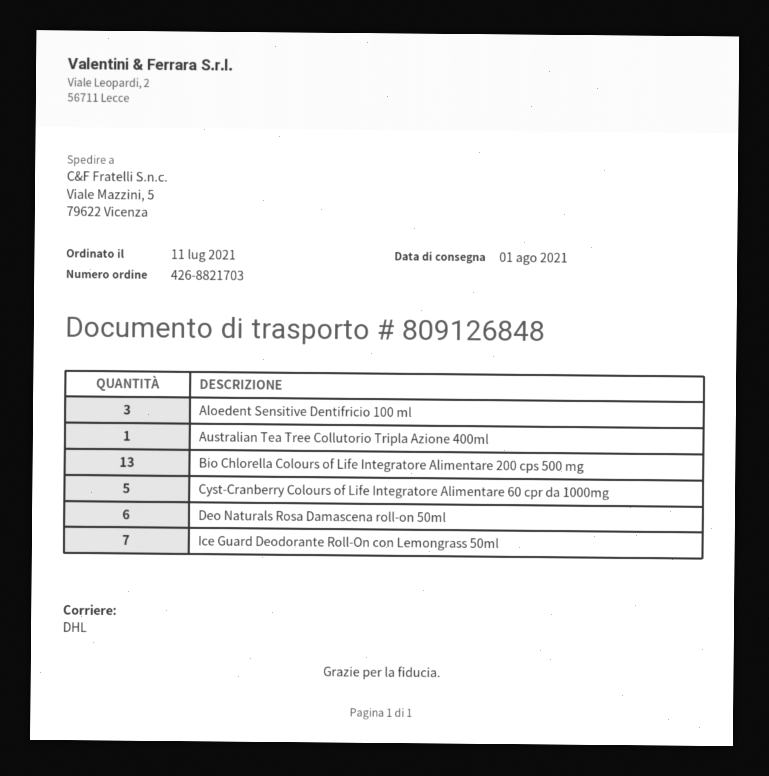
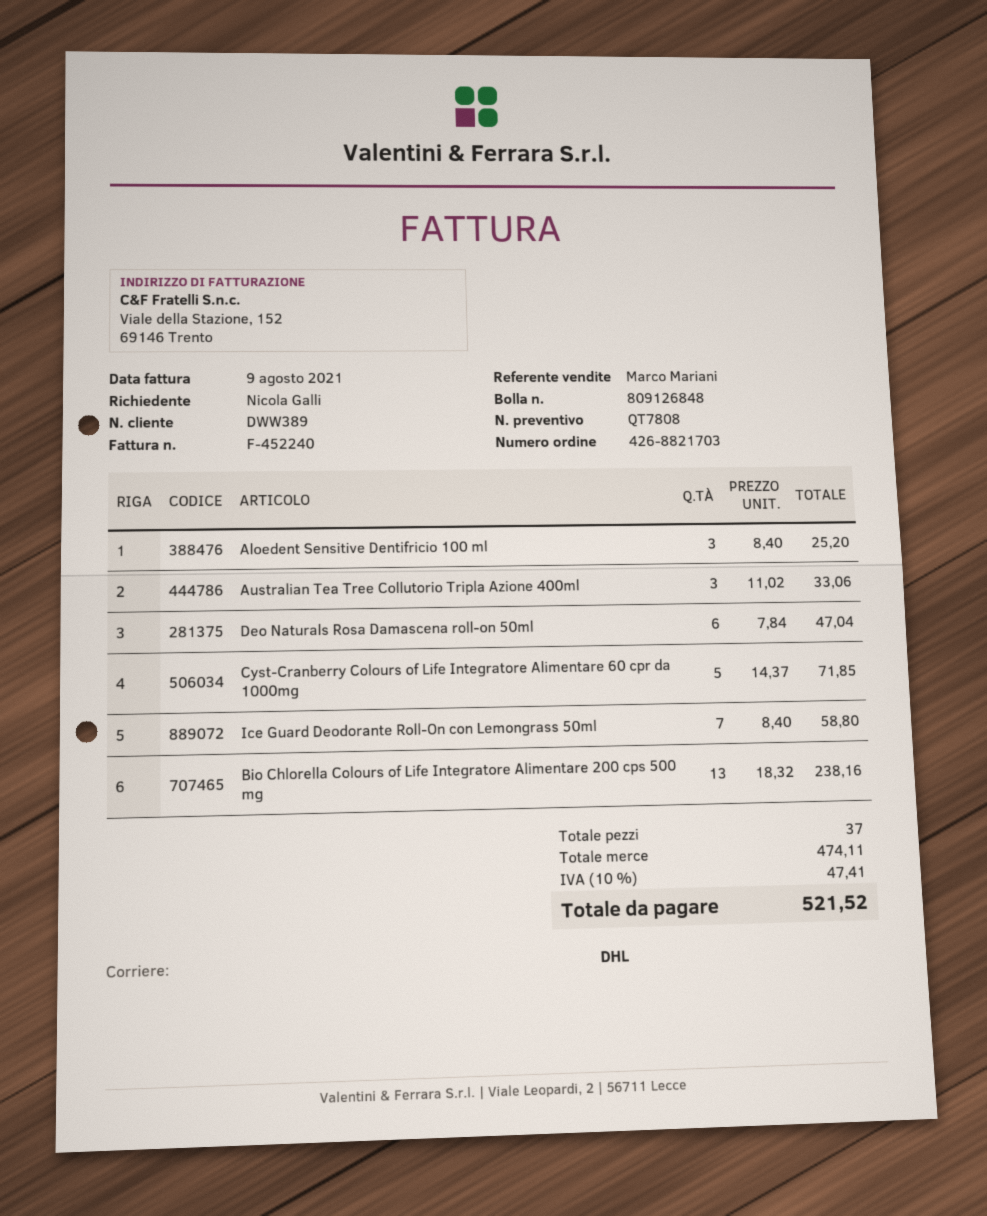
Australian Tea Tree Collutorio Tripla Azione 400ml: 1 -> 3

